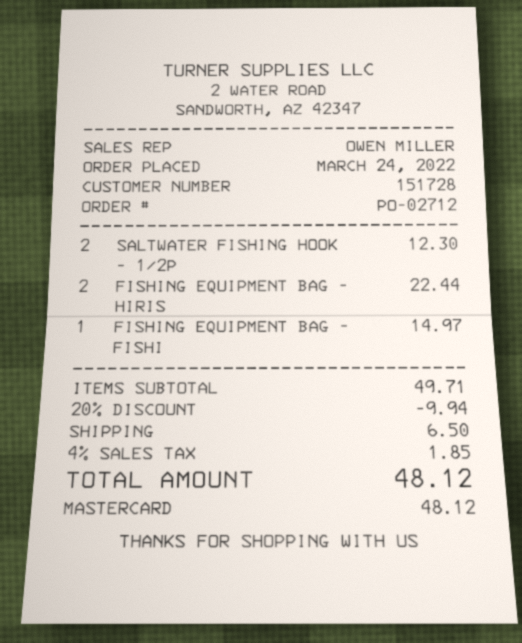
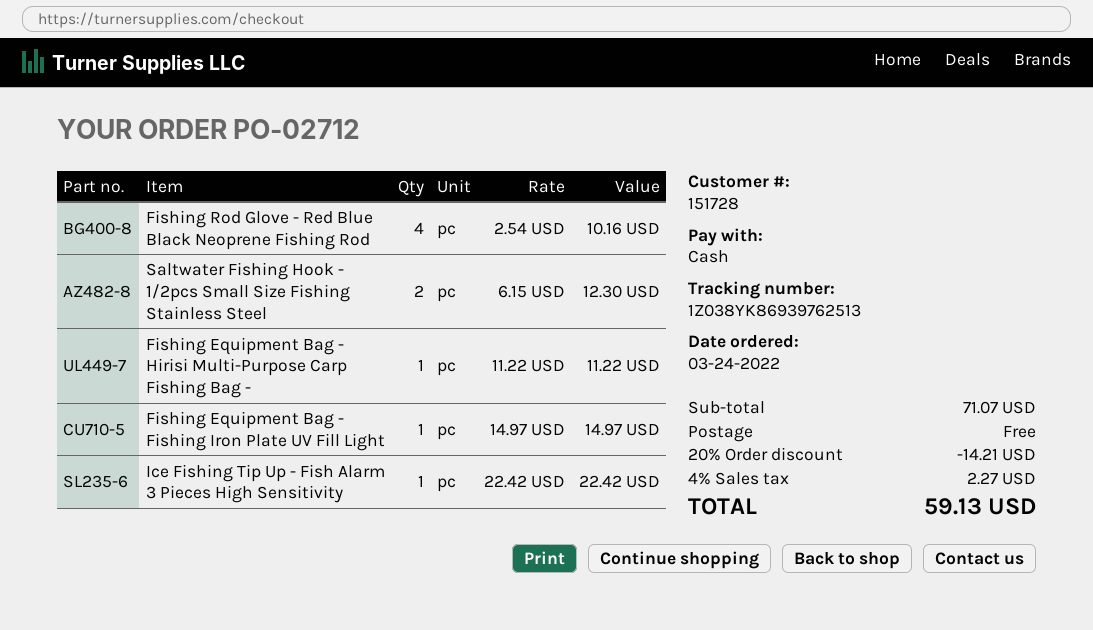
payment method: Mastercard -> cash
FISHING EQUIPMENT BAG - HIRIS: 2 for 22.44 -> 1 for 11.22
Fishing Rod Glove - Red Blue Black Neoprene Fishing Rod: none -> 4 for 10.16
Ice Fishing Tip Up - Fish Alarm 3 Pieces High Sensitivity: none -> 1 for 22.42
subtotal: 49.71 -> 71.07
discount: 20% = 9.94 -> 20% = 14.21
shipping: 6.50 -> 0.00
tax: 4% = 1.85 -> 4% = 2.27
total: 48.12 -> 59.13

